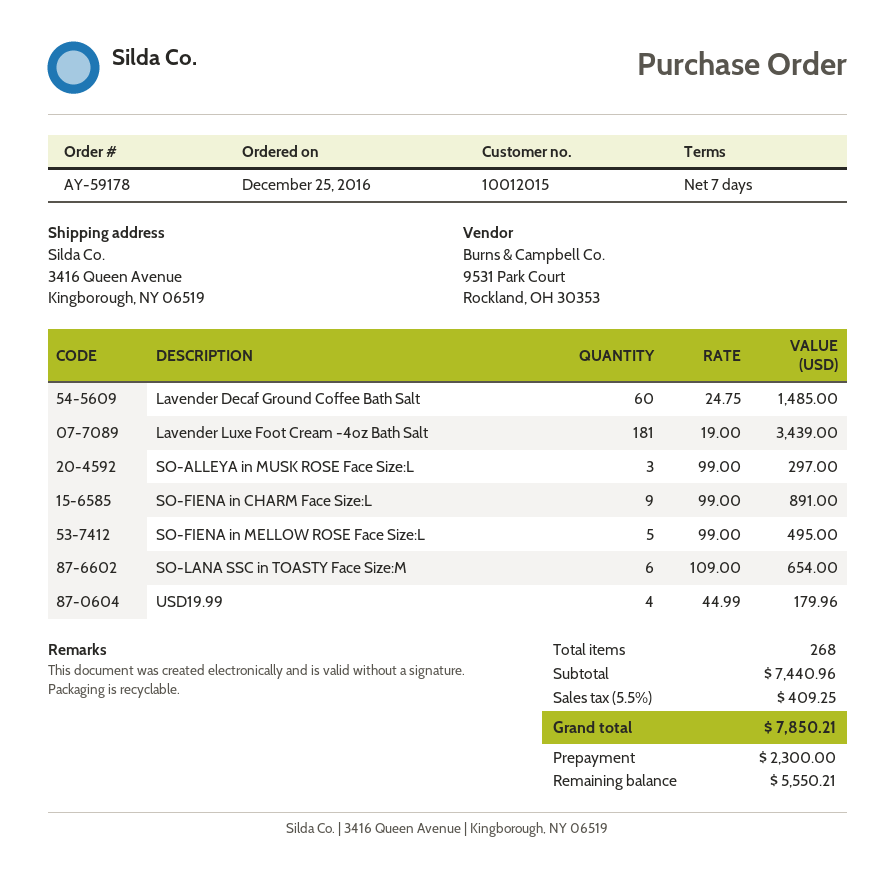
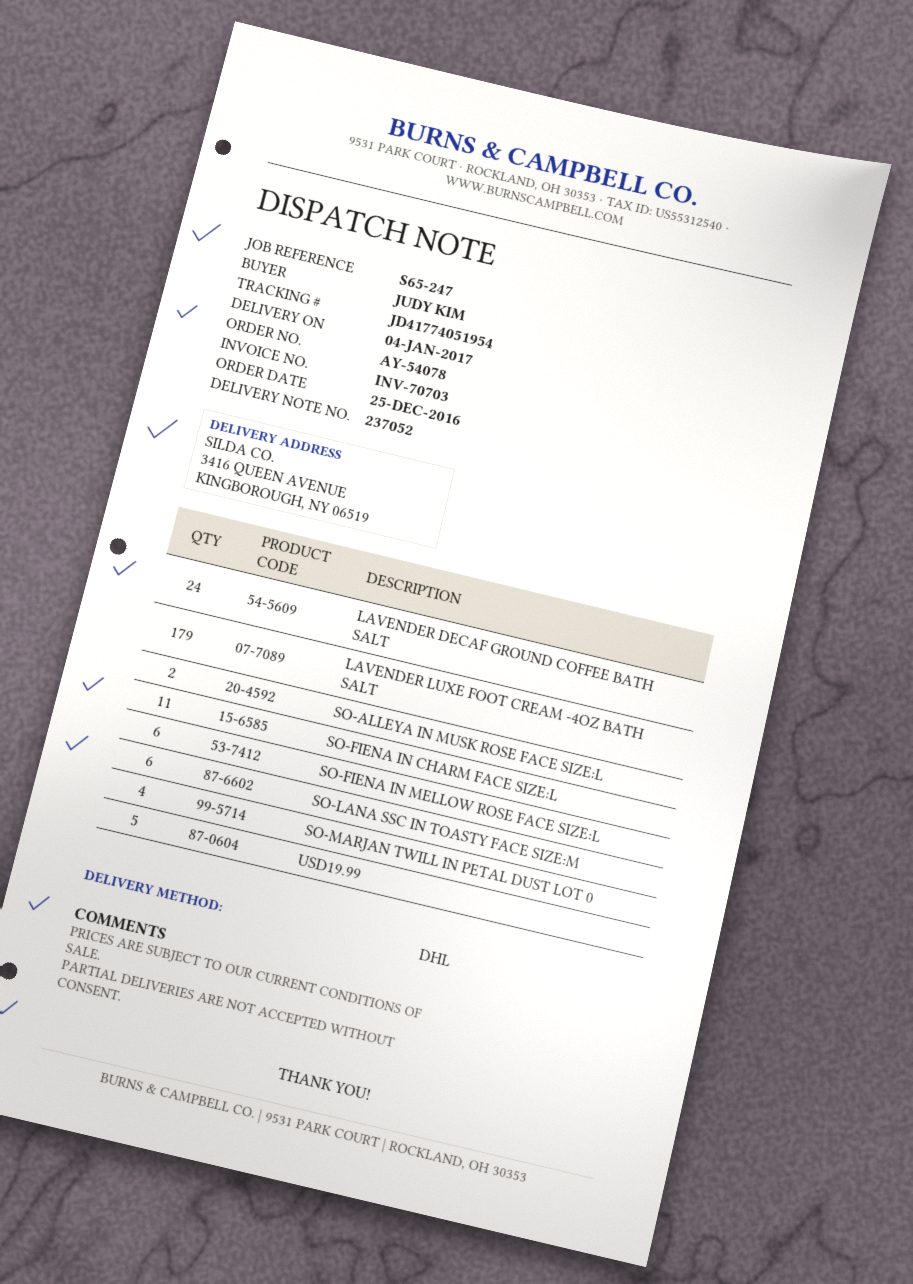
order number: AY-59178 -> AY-54078
Lavender Decaf Ground Coffee Bath Salt: 60 -> 24
Lavender Luxe Foot Cream -4oz Bath Salt: 181 -> 179
SO-ALLEYA in MUSK ROSE Face Size:L: 3 -> 2
SO-FIENA in CHARM Face Size:L: 9 -> 11
SO-FIENA in MELLOW ROSE Face Size:L: 5 -> 6
USD19.99: 4 -> 5
SO-MARJAN TWILL IN PETAL DUST LOT 0: none -> 4

